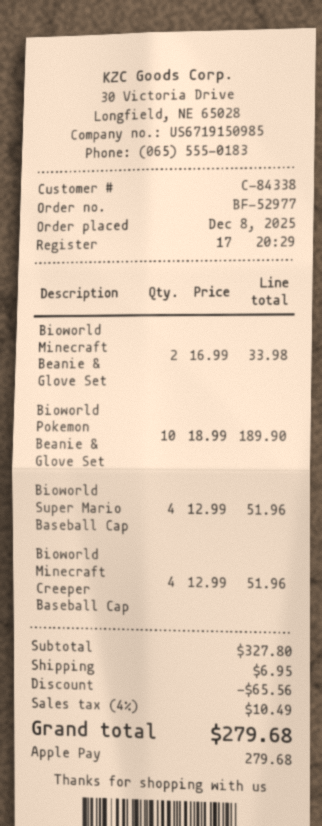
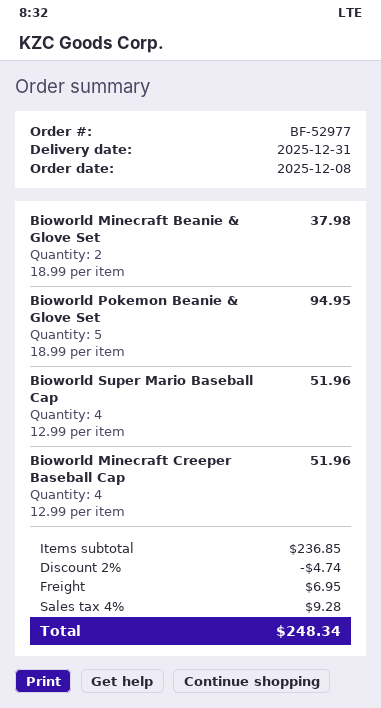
Bioworld Minecraft Beanie & Glove Set: 2 x 16.99 = 33.98 -> 2 x 18.99 = 37.98
Bioworld Pokemon Beanie & Glove Set: 10 x 18.99 = 189.90 -> 5 x 18.99 = 94.95
subtotal: 327.80 -> 236.85
discount: 65.56 -> 4.74
tax: 4% = 10.49 -> 4% = 9.28
total: 279.68 -> 248.34

